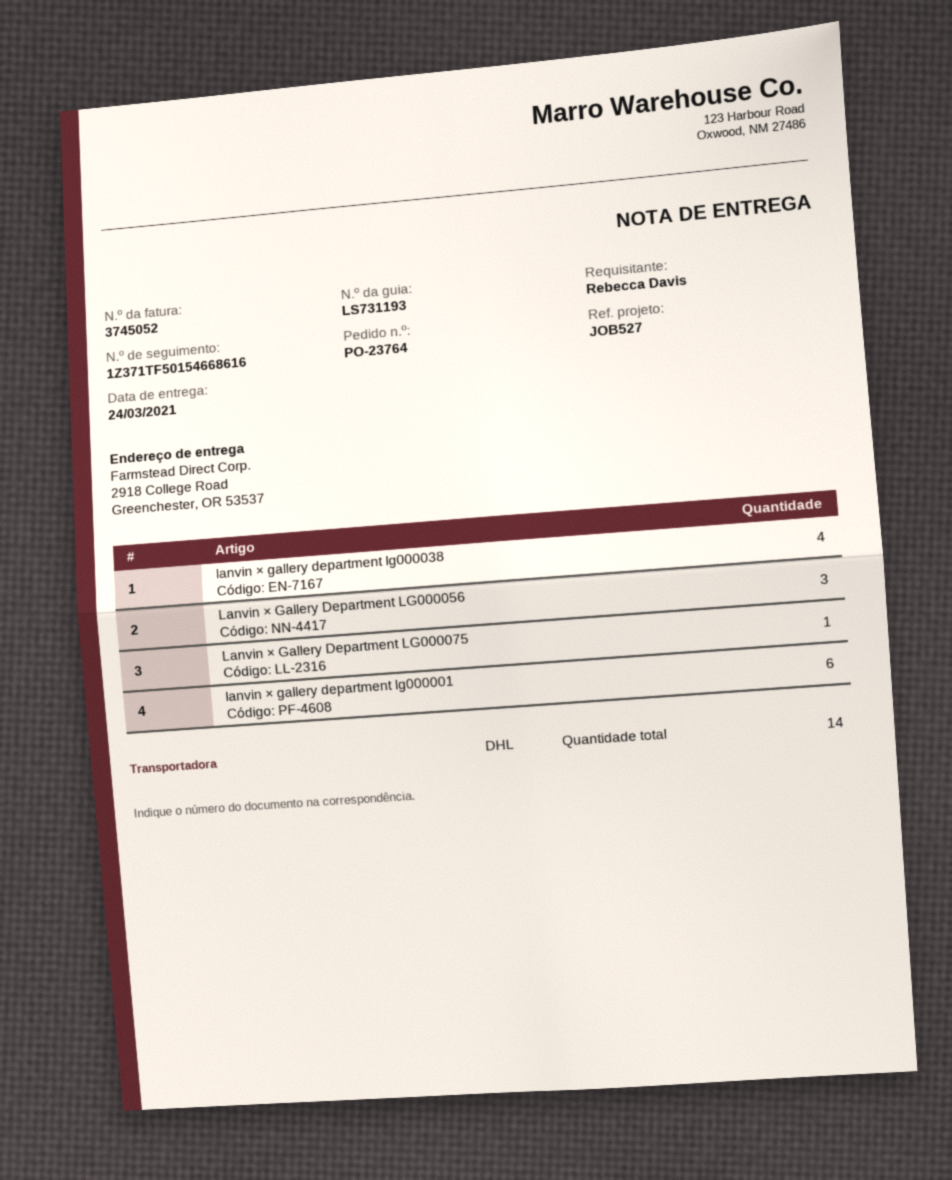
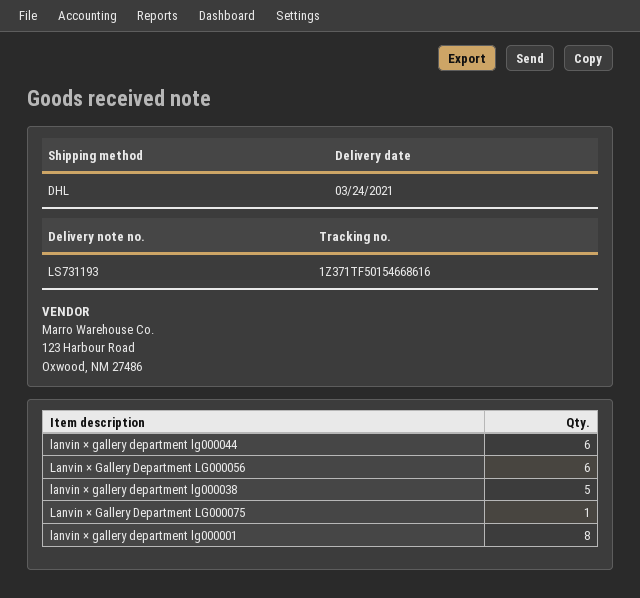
lanvin × gallery department lg000038: 4 -> 5
Lanvin × Gallery Department LG000056: 3 -> 6
lanvin × gallery department lg000001: 6 -> 8
lanvin × gallery department lg000044: none -> 6

